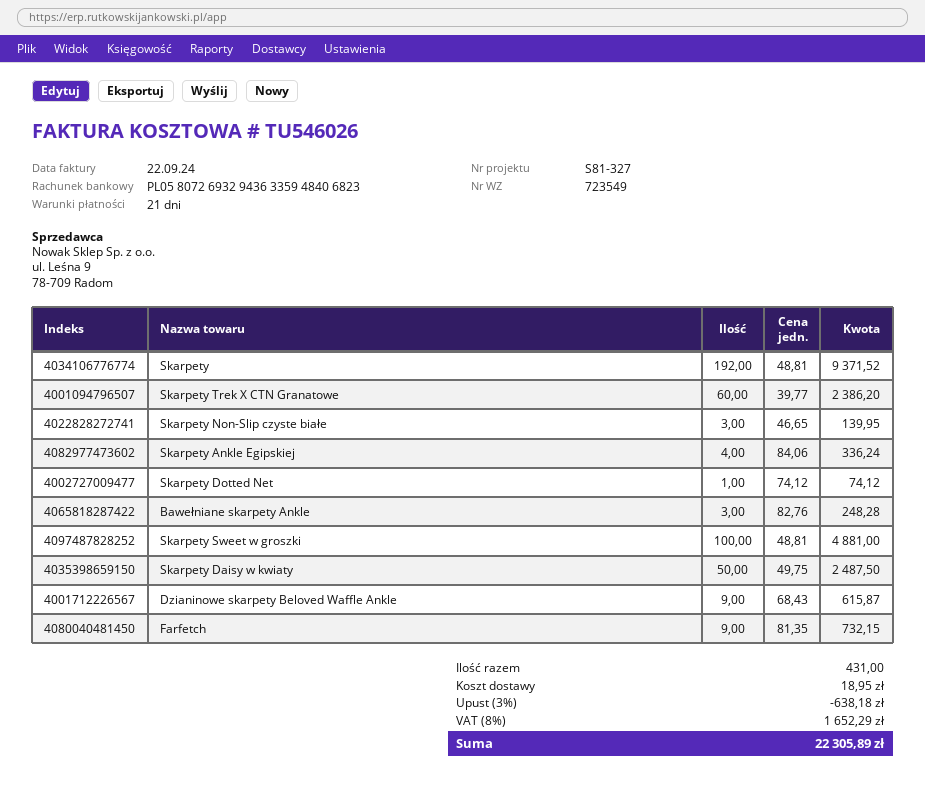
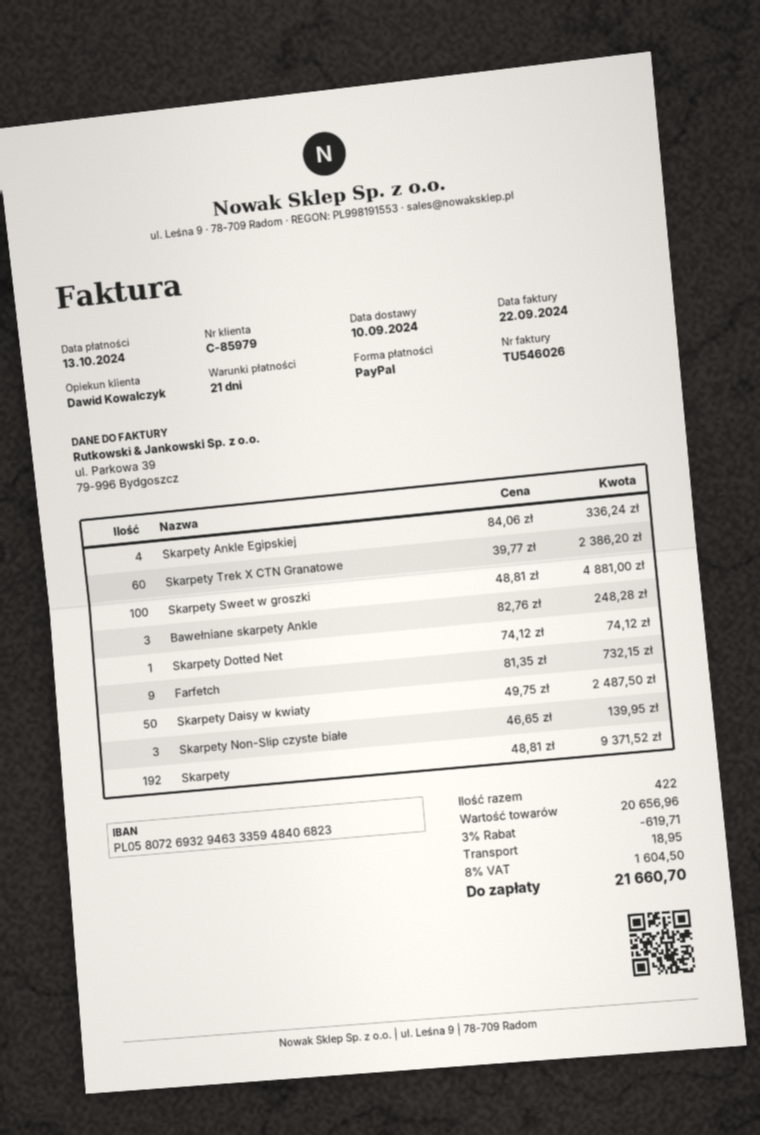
bank account: PL05807269329436335948406823 -> PL05807269329463335948406823
Dzianinowe skarpety Beloved Waffle Ankle: 9 x 68.43 = 615.87 -> none
total quantity: 431 -> 422
discount: 3% = 638.18 -> 3% = 619.71
tax: 8% = 1652.29 -> 8% = 1604.50
total: 22305.89 -> 21660.70

